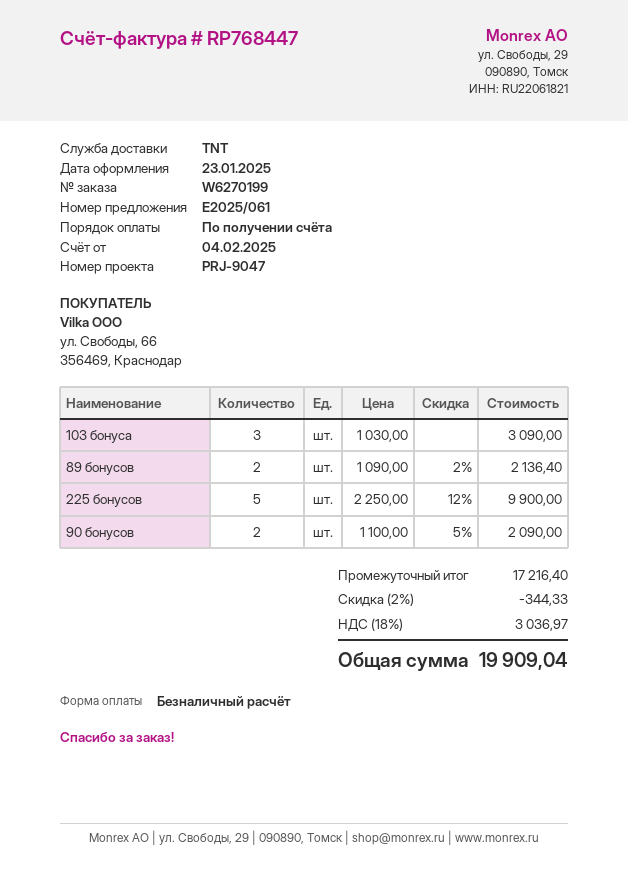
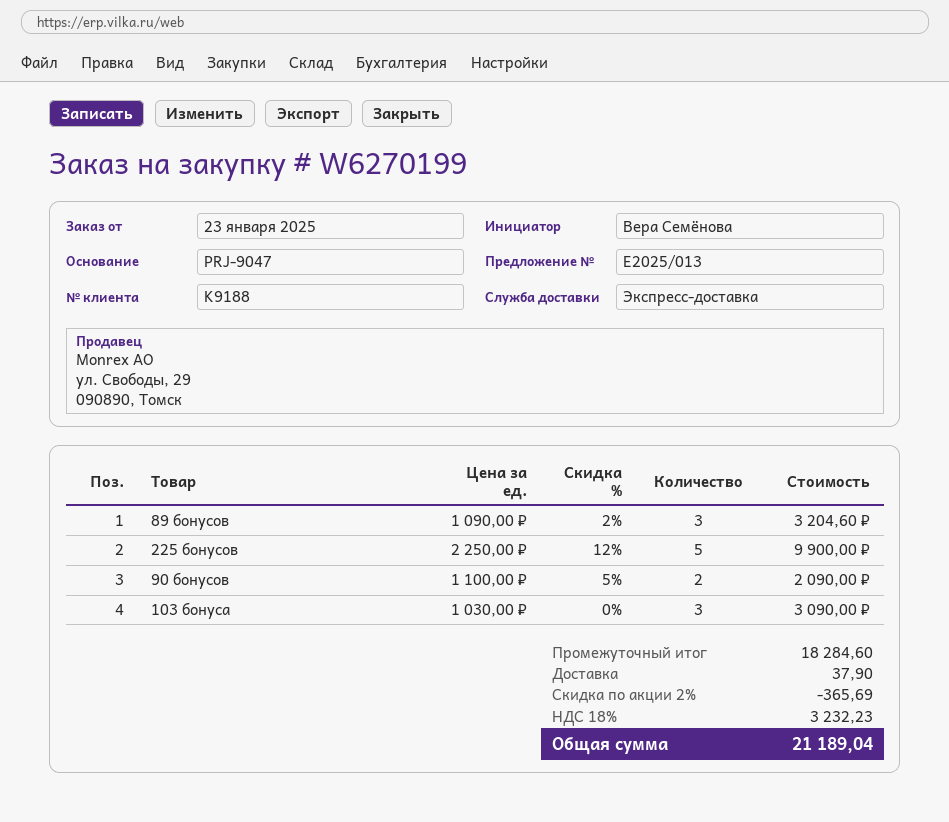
quote number: E2025/061 -> E2025/013
shipping method: TNT -> express
89 бонусов: 2 x 1090.00 - 2% = 2136.40 -> 3 x 1090.00 - 2% = 3204.60
subtotal: 17216.40 -> 18284.60
discount: 2% = 344.33 -> 2% = 365.69
shipping: none -> 37.90
tax: 18% = 3036.97 -> 18% = 3232.23
total: 19909.04 -> 21189.04

